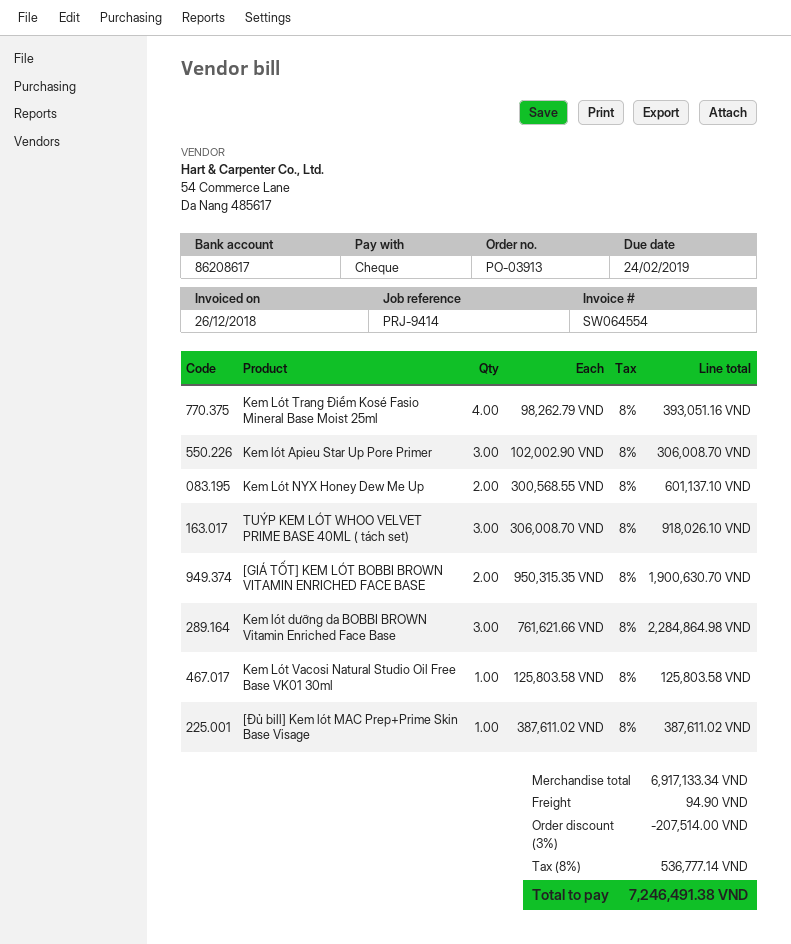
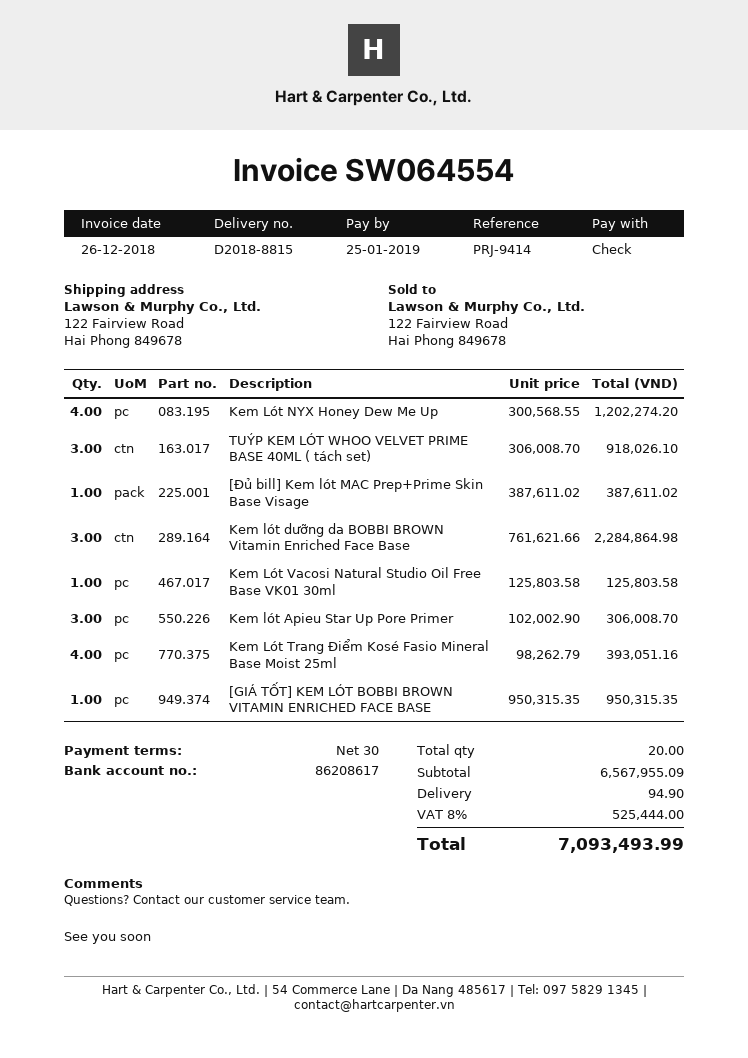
due date: 2019-02-24 -> 2019-01-25
Kem Lót NYX Honey Dew Me Up: 2 x 300568.55 = 601137.10 -> 4 x 300568.55 = 1202274.20
[GIÁ TỐT] KEM LÓT BOBBI BROWN VITAMIN ENRICHED FACE BASE: 2 x 950315.35 = 1900630.70 -> 1 x 950315.35 = 950315.35
subtotal: 6917133.34 -> 6567955.09
discount: 3% = 207514.00 -> none
tax: 8% = 536777.14 -> 8% = 525444.00
total: 7246491.38 -> 7093493.99

